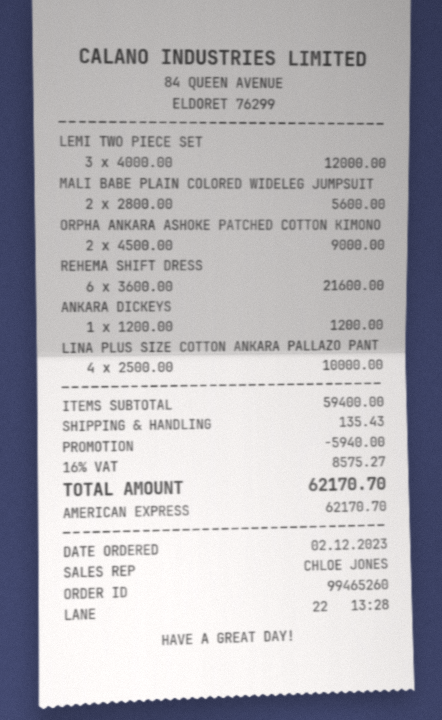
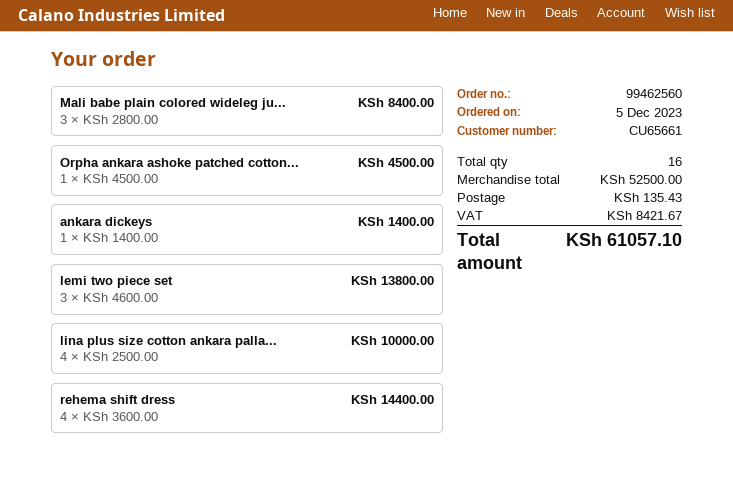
order number: 99465260 -> 99462560
order date: 2023-12-02 -> 2023-12-05
LEMI TWO PIECE SET: 3 x 4000.00 = 12000.00 -> 3 x 4600.00 = 13800.00
MALI BABE PLAIN COLORED WIDELEG JUMPSUIT: 2 x 2800.00 = 5600.00 -> 3 x 2800.00 = 8400.00
ORPHA ANKARA ASHOKE PATCHED COTTON KIMONO: 2 x 4500.00 = 9000.00 -> 1 x 4500.00 = 4500.00
REHEMA SHIFT DRESS: 6 x 3600.00 = 21600.00 -> 4 x 3600.00 = 14400.00
ANKARA DICKEYS: 1 x 1200.00 = 1200.00 -> 1 x 1400.00 = 1400.00
subtotal: 59400.00 -> 52500.00
discount: 5940.00 -> none
tax: 8575.27 -> 8421.67
total: 62170.70 -> 61057.10

